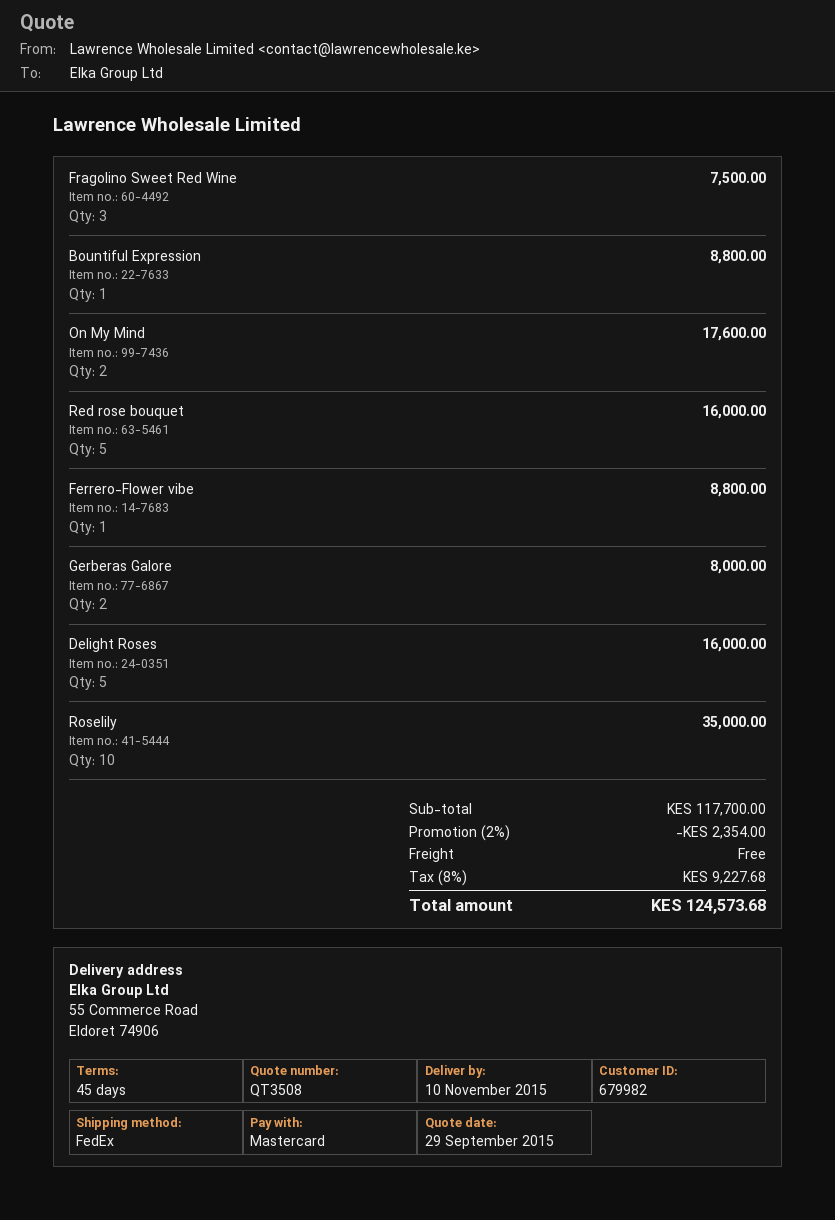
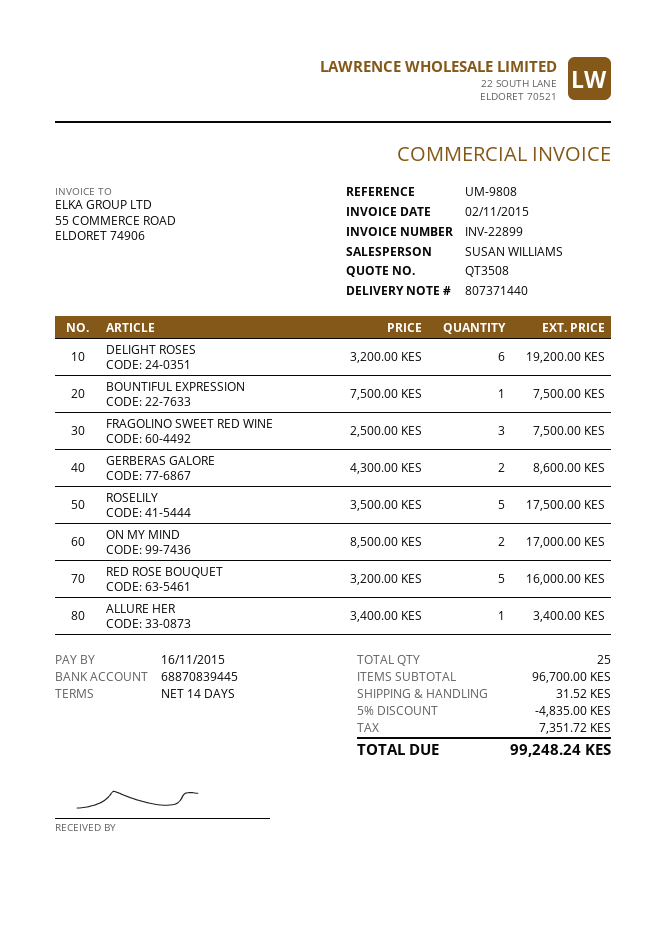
payment terms: 45 days -> 14 days
Bountiful Expression: 1 for 8800.00 -> 1 for 7500.00
On My Mind: 2 for 17600.00 -> 2 for 17000.00
Ferrero-Flower vibe: 1 for 8800.00 -> none
Gerberas Galore: 2 for 8000.00 -> 2 for 8600.00
Delight Roses: 5 for 16000.00 -> 6 for 19200.00
Roselily: 10 for 35000.00 -> 5 for 17500.00
ALLURE HER: none -> 1 for 3400.00
subtotal: 117700.00 -> 96700.00
discount: 2% = 2354.00 -> 5% = 4835.00
shipping: 0.00 -> 31.52
tax: 9227.68 -> 7351.72
total: 124573.68 -> 99248.24

